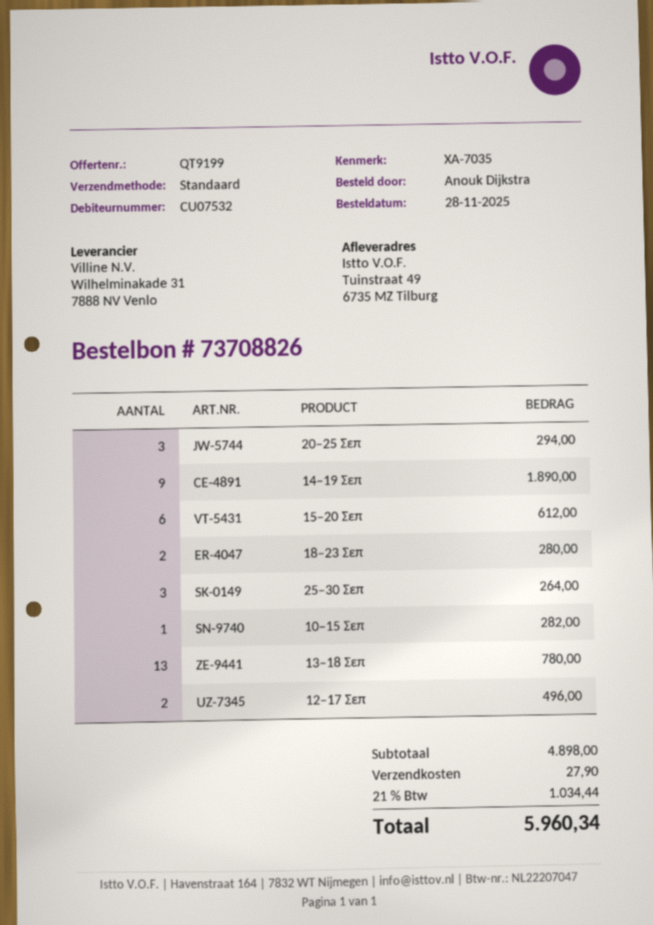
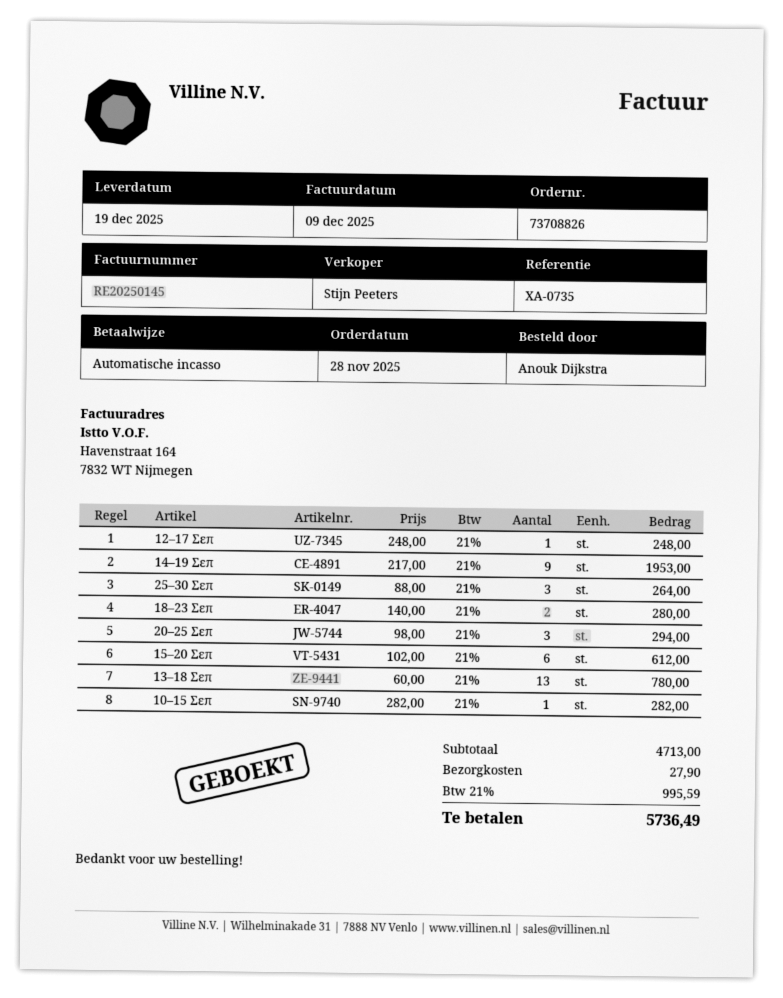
reference: XA-7035 -> XA-0735
14–19 Σεπ: 9 for 1890.00 -> 9 for 1953.00
12–17 Σεπ: 2 for 496.00 -> 1 for 248.00
subtotal: 4898.00 -> 4713.00
tax: 21% = 1034.44 -> 21% = 995.59
total: 5960.34 -> 5736.49

